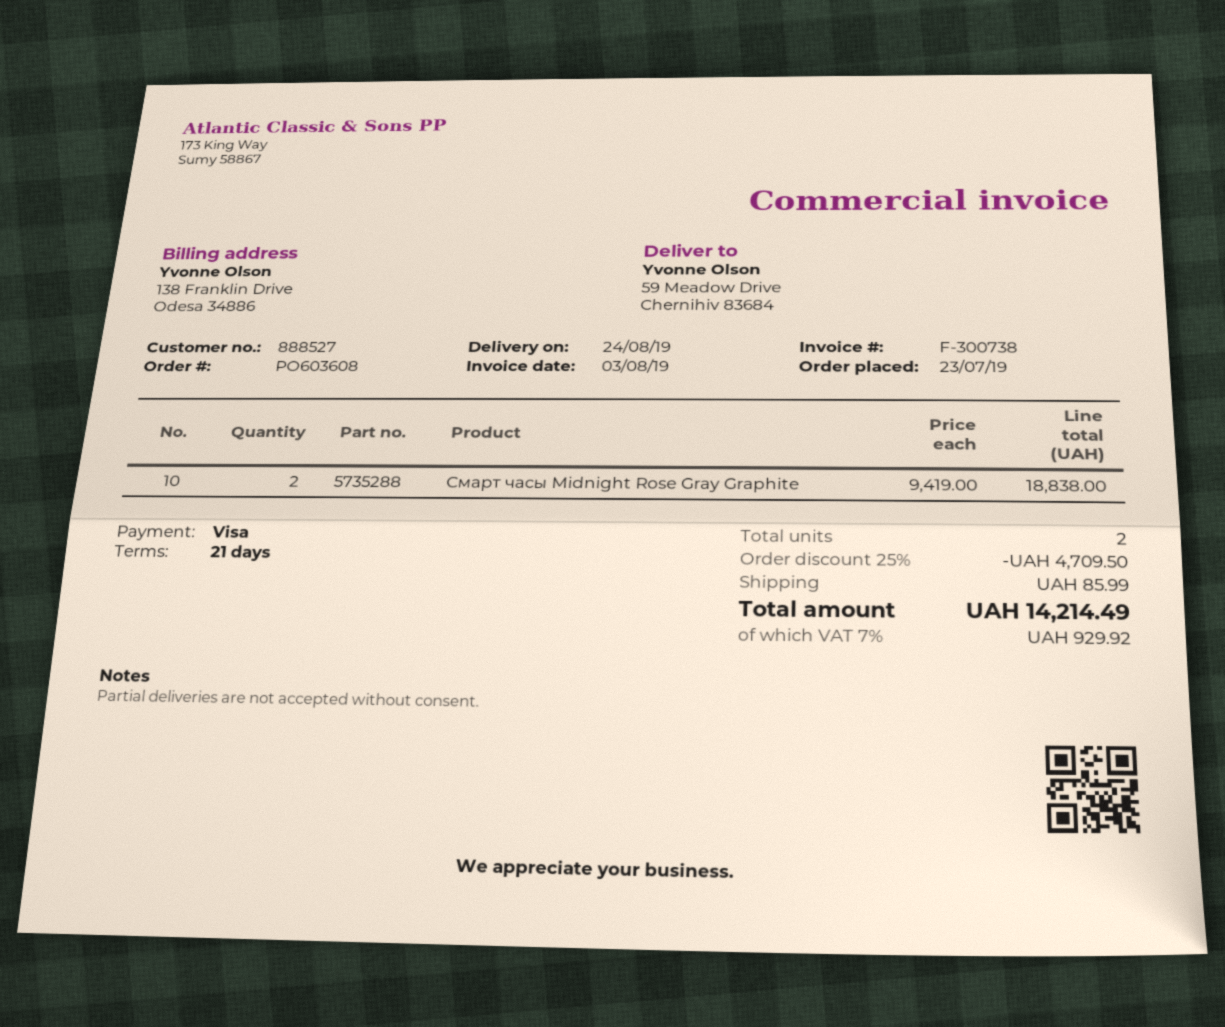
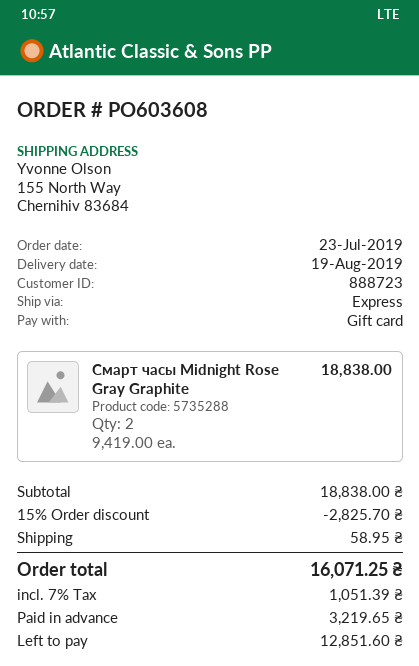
delivery date: 2019-08-24 -> 2019-08-19
customer number: 888527 -> 888723
payment method: Visa -> gift card
ship to: 59 Meadow Drive, Chernihiv 83684 -> 155 North Way, Chernihiv 83684
discount: 25% = 4709.50 -> 15% = 2825.70
shipping: 85.99 -> 58.95
tax: 7% = 929.92 -> 7% = 1051.39
total: 14214.49 -> 16071.25

